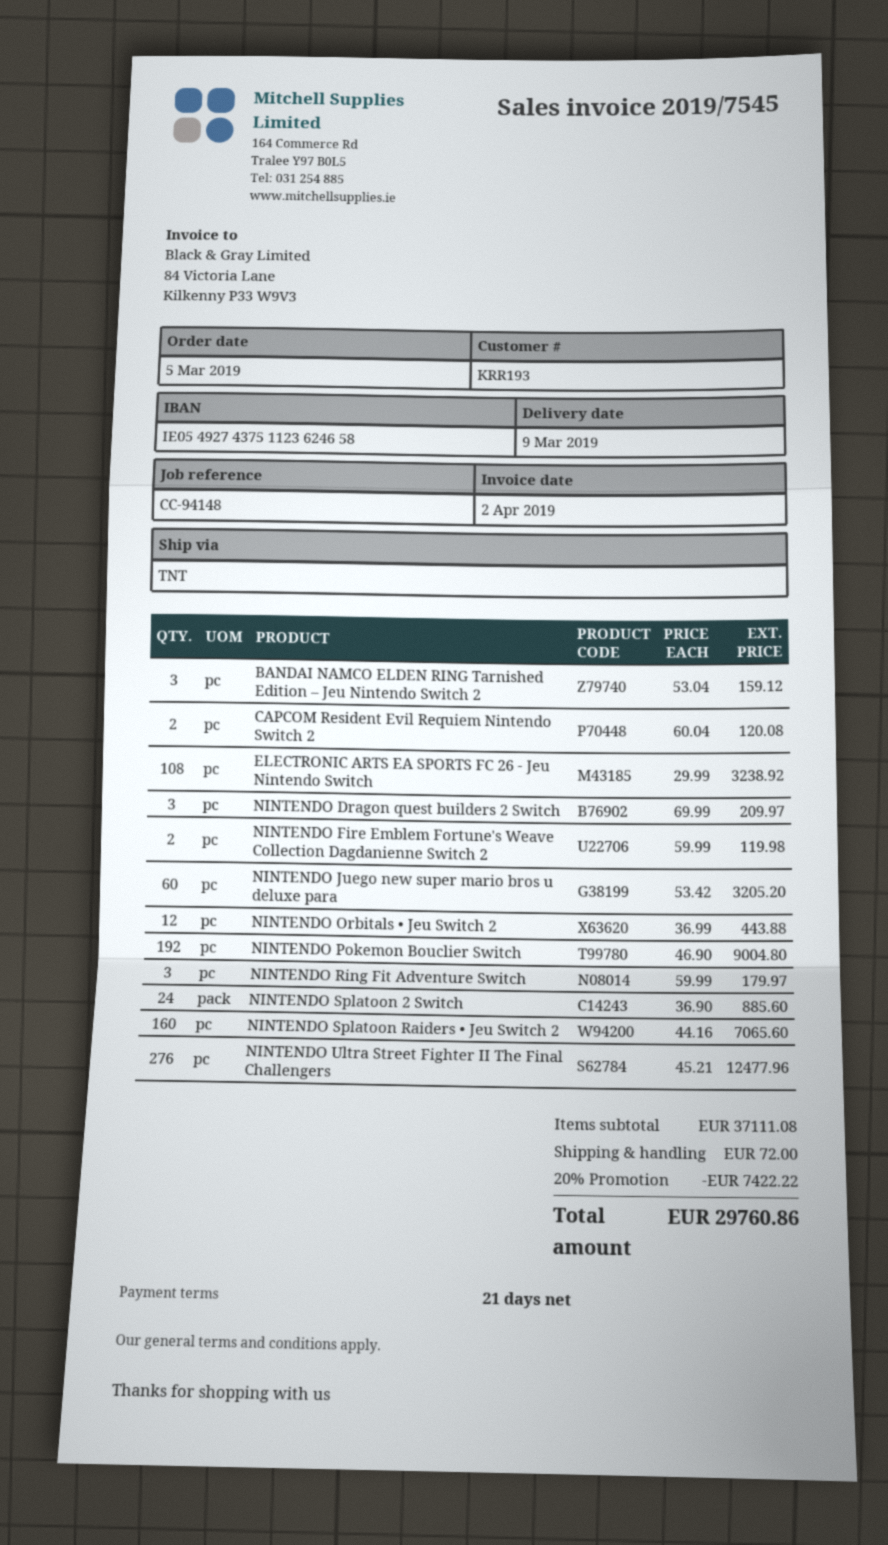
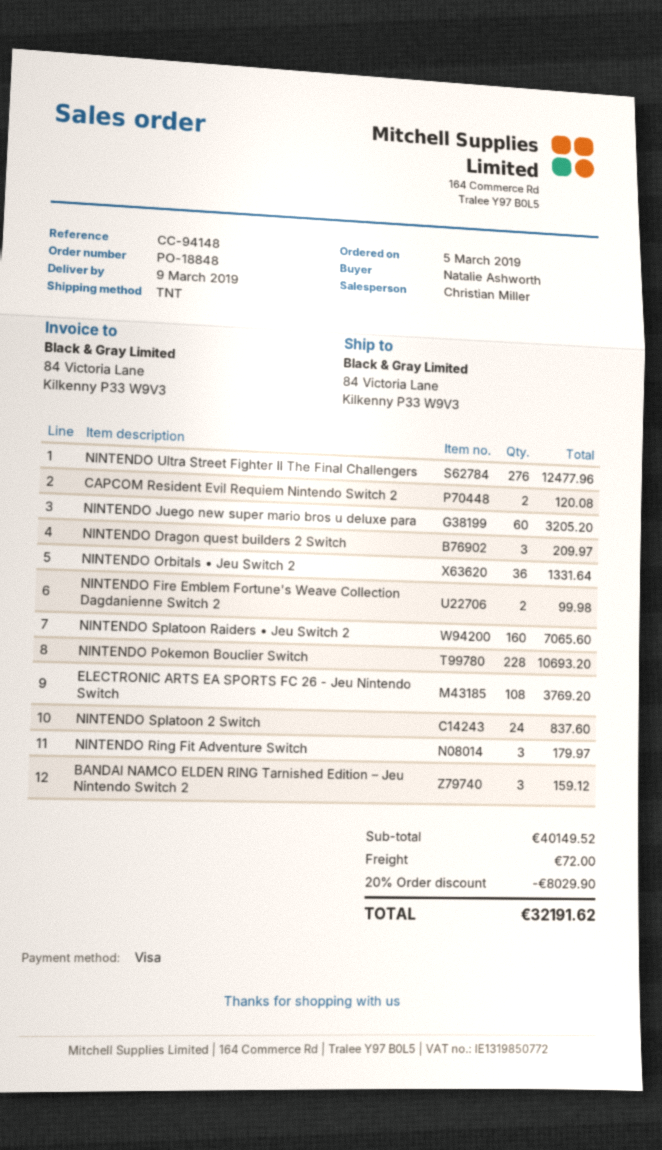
ELECTRONIC ARTS EA SPORTS FC 26 - Jeu Nintendo Switch: 108 for 3238.92 -> 108 for 3769.20
NINTENDO Fire Emblem Fortune's Weave Collection Dagdanienne Switch 2: 2 for 119.98 -> 2 for 99.98
NINTENDO Orbitals • Jeu Switch 2: 12 for 443.88 -> 36 for 1331.64
NINTENDO Pokemon Bouclier Switch: 192 for 9004.80 -> 228 for 10693.20
NINTENDO Splatoon 2 Switch: 24 for 885.60 -> 24 for 837.60
subtotal: 37111.08 -> 40149.52
discount: 20% = 7422.22 -> 20% = 8029.90
total: 29760.86 -> 32191.62

